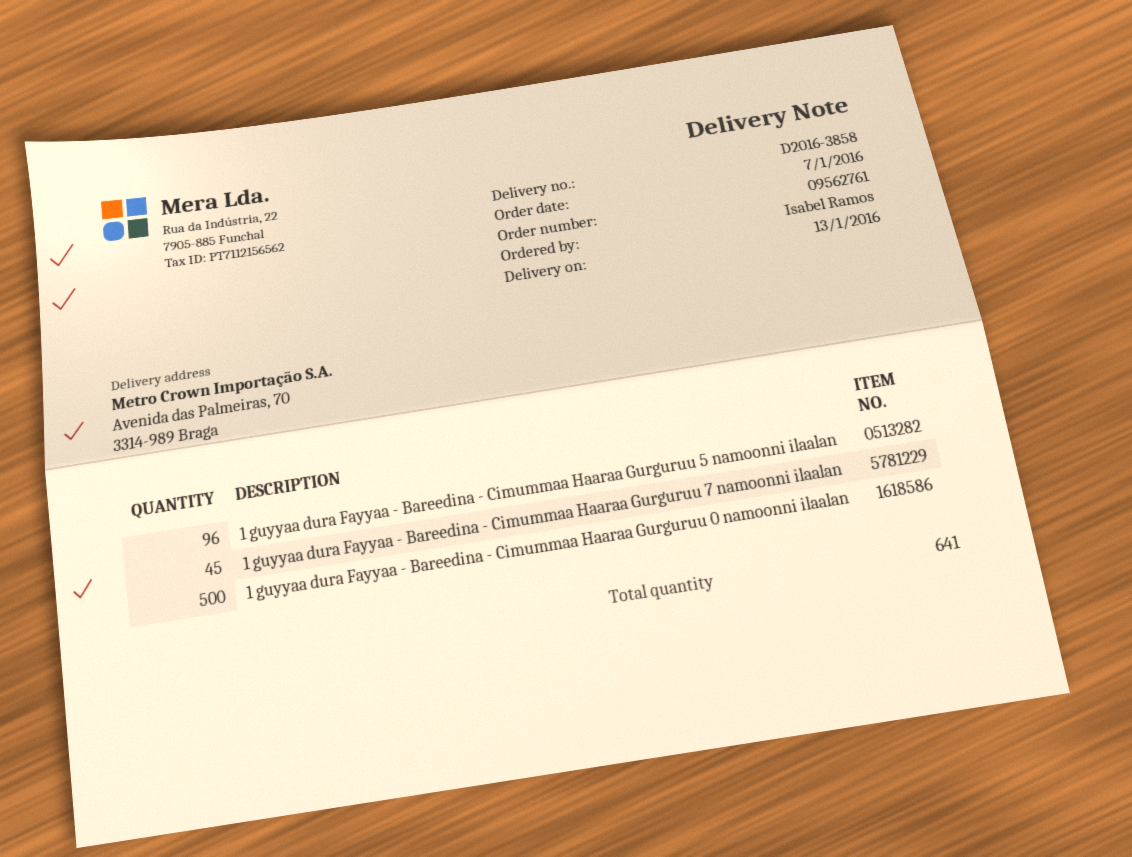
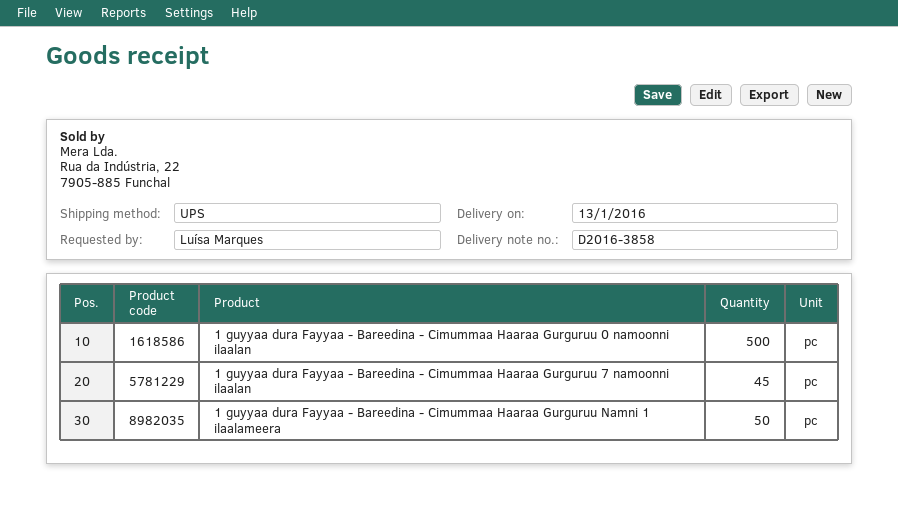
ordered by: Isabel Ramos -> Luísa Marques
1 guyyaa dura Fayyaa - Bareedina - Cimummaa Haaraa Gurguruu 5 namoonni ilaalan: 96 -> none
1 guyyaa dura Fayyaa - Bareedina - Cimummaa Haaraa Gurguruu Namni 1 ilaalameera: none -> 50

